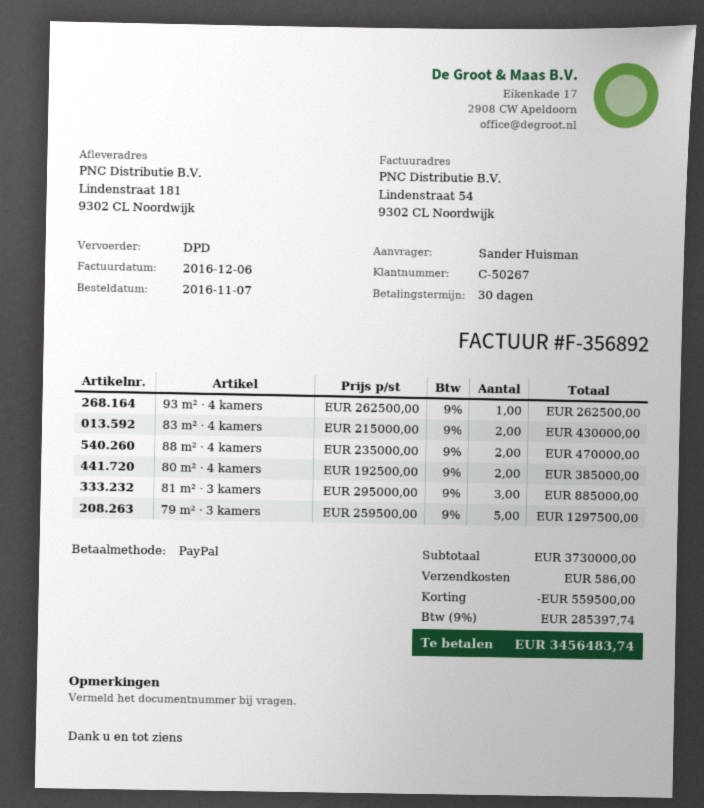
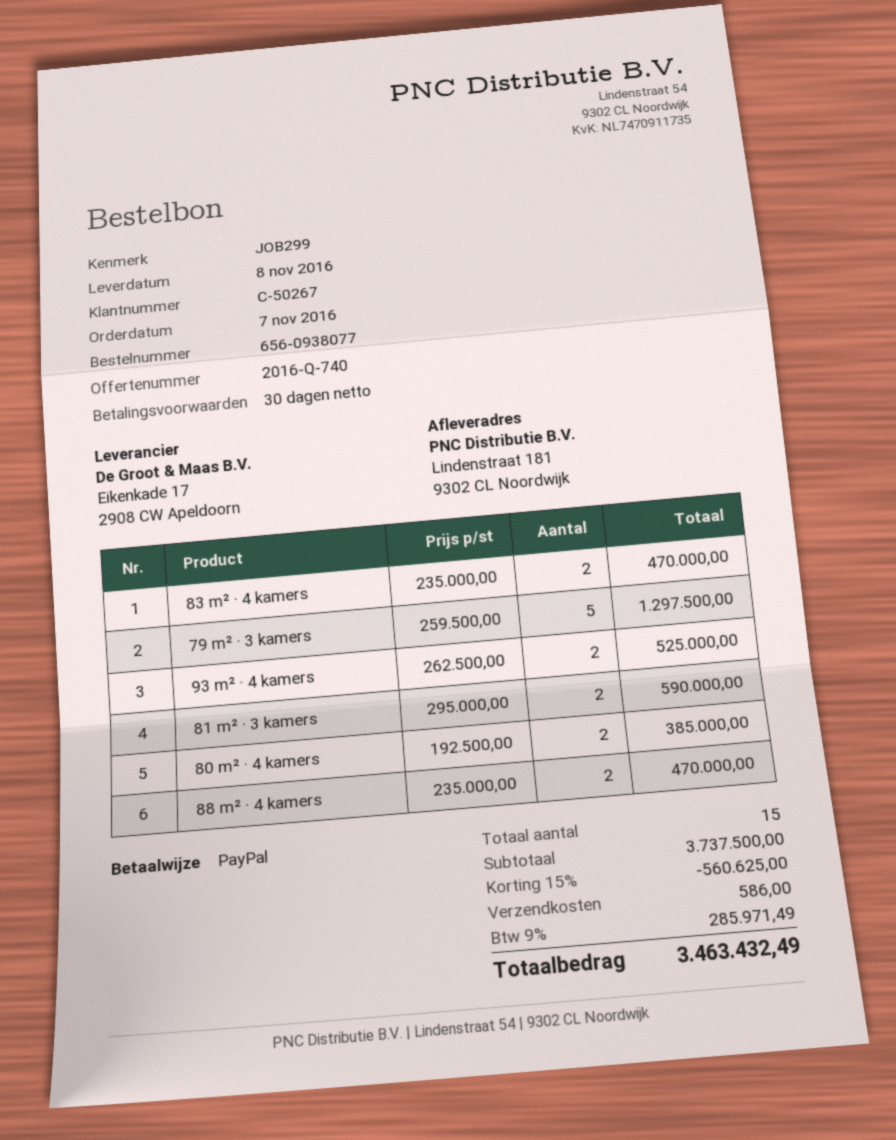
93 m² · 4 kamers: 1 x 262500.00 = 262500.00 -> 2 x 262500.00 = 525000.00
83 m² · 4 kamers: 2 x 215000.00 = 430000.00 -> 2 x 235000.00 = 470000.00
81 m² · 3 kamers: 3 x 295000.00 = 885000.00 -> 2 x 295000.00 = 590000.00
subtotal: 3730000.00 -> 3737500.00
discount: 559500.00 -> 560625.00
tax: 9% = 285397.74 -> 9% = 285971.49
total: 3456483.74 -> 3463432.49

